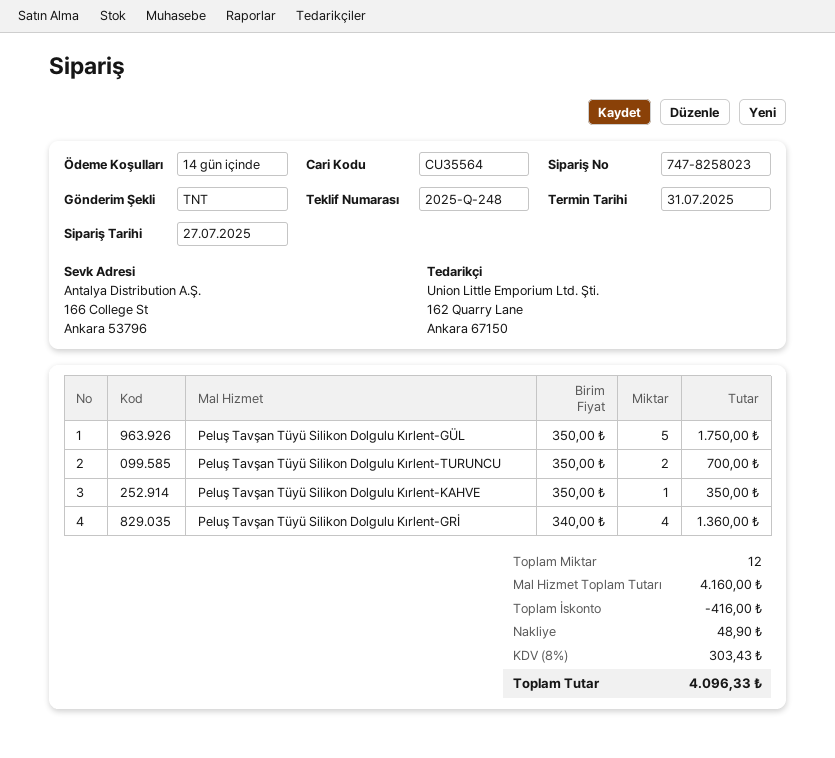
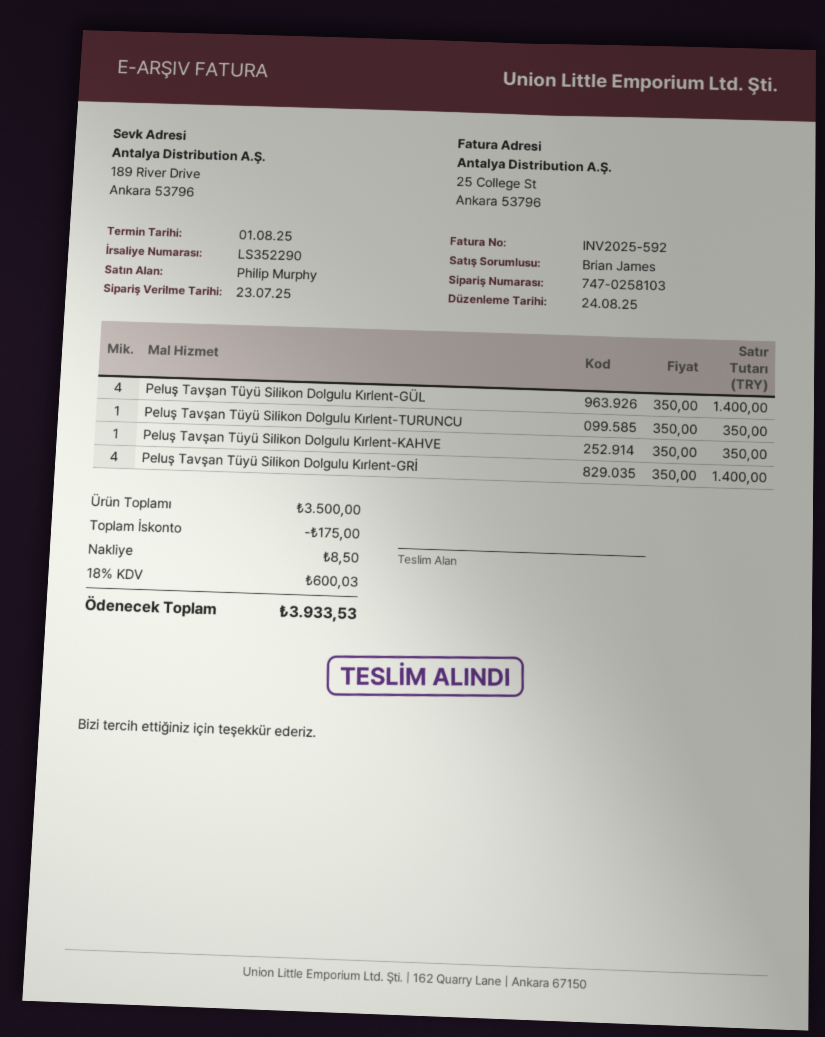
order number: 747-8258023 -> 747-0258103
order date: 2025-07-27 -> 2025-07-23
delivery date: 2025-07-31 -> 2025-08-01
ship to: 166 College St, Ankara 53796 -> 189 River Drive, Ankara 53796
Peluş Tavşan Tüyü Silikon Dolgulu Kırlent-GÜL: 5 x 350.00 = 1750.00 -> 4 x 350.00 = 1400.00
Peluş Tavşan Tüyü Silikon Dolgulu Kırlent-TURUNCU: 2 x 350.00 = 700.00 -> 1 x 350.00 = 350.00
Peluş Tavşan Tüyü Silikon Dolgulu Kırlent-GRİ: 4 x 340.00 = 1360.00 -> 4 x 350.00 = 1400.00
subtotal: 4160.00 -> 3500.00
discount: 416.00 -> 175.00
shipping: 48.90 -> 8.50
tax: 8% = 303.43 -> 18% = 600.03
total: 4096.33 -> 3933.53

